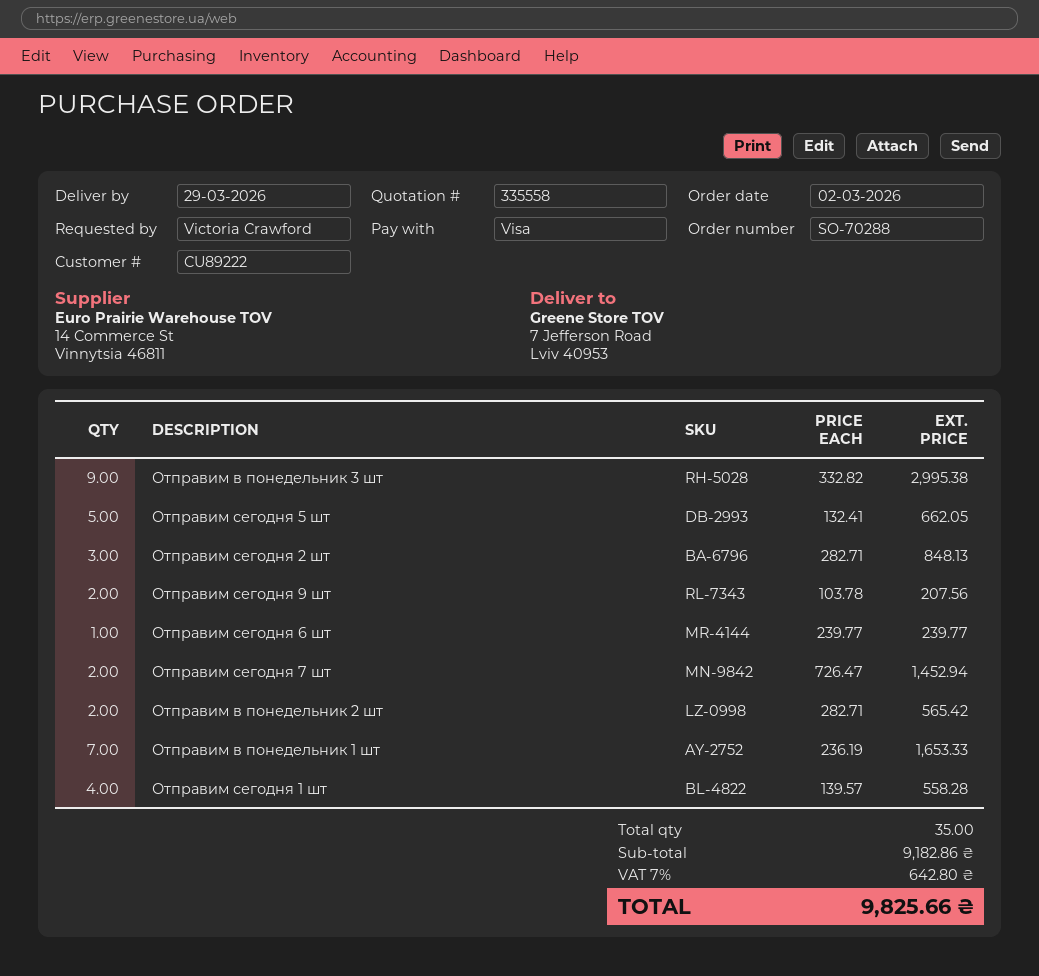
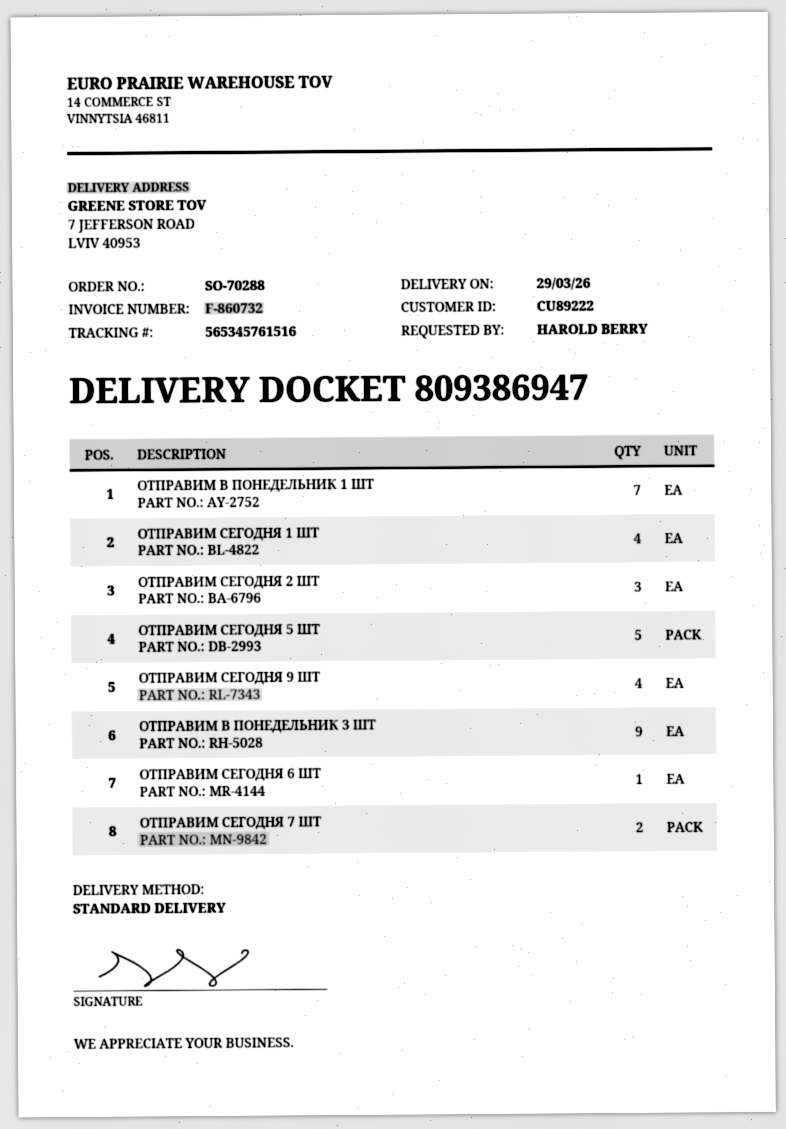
ordered by: Victoria Crawford -> HAROLD BERRY
Отправим сегодня 9 шт: 2 -> 4
Отправим в понедельник 2 шт: 2 -> none

